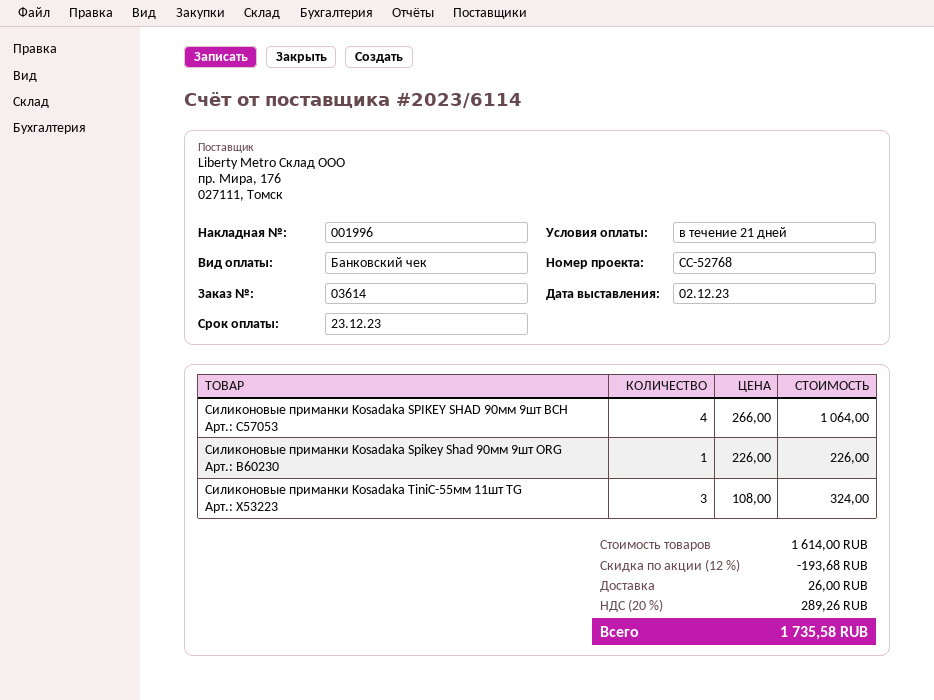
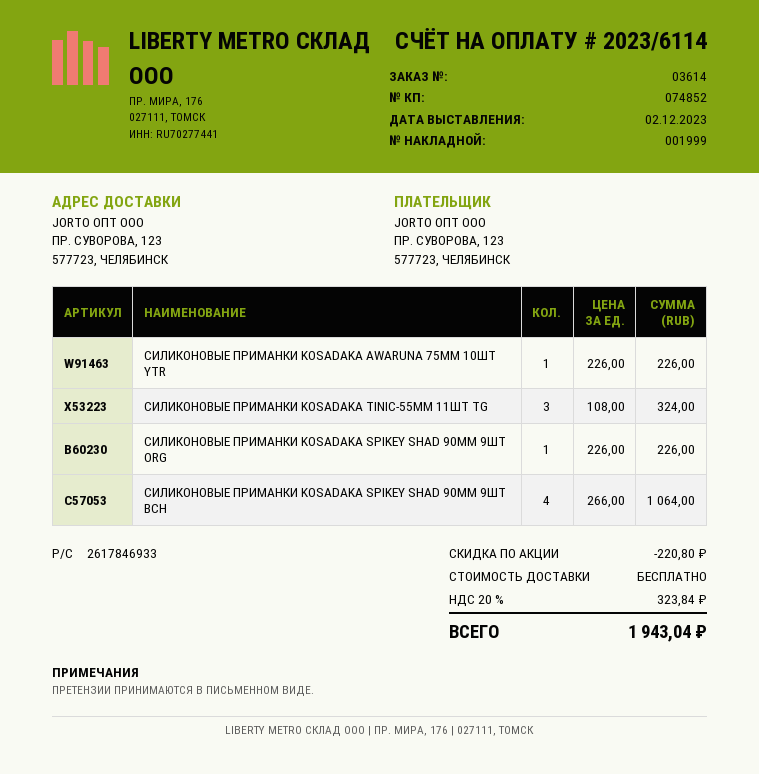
delivery note number: 001996 -> 001999
СИЛИКОНОВЫЕ ПРИМАНКИ KOSADAKA AWARUNA 75ММ 10ШТ YTR: none -> 1 x 226.00 = 226.00
discount: 193.68 -> 220.80
shipping: 26.00 -> 0.00
tax: 20% = 289.26 -> 20% = 323.84
total: 1735.58 -> 1943.04

